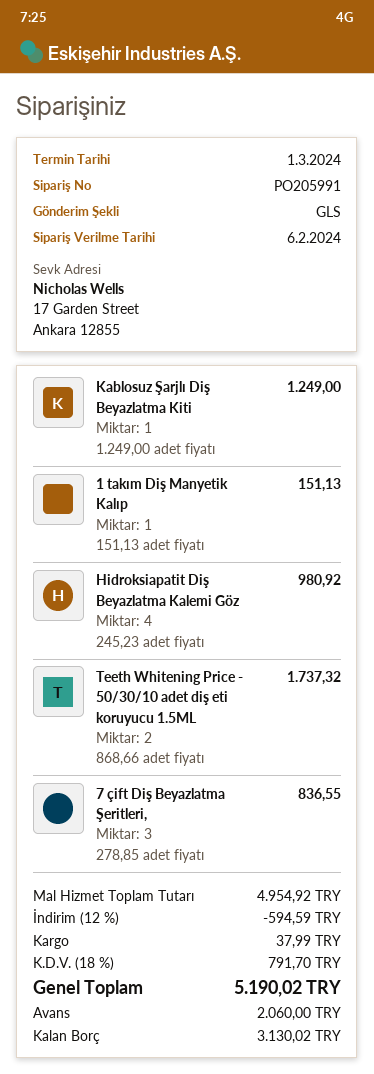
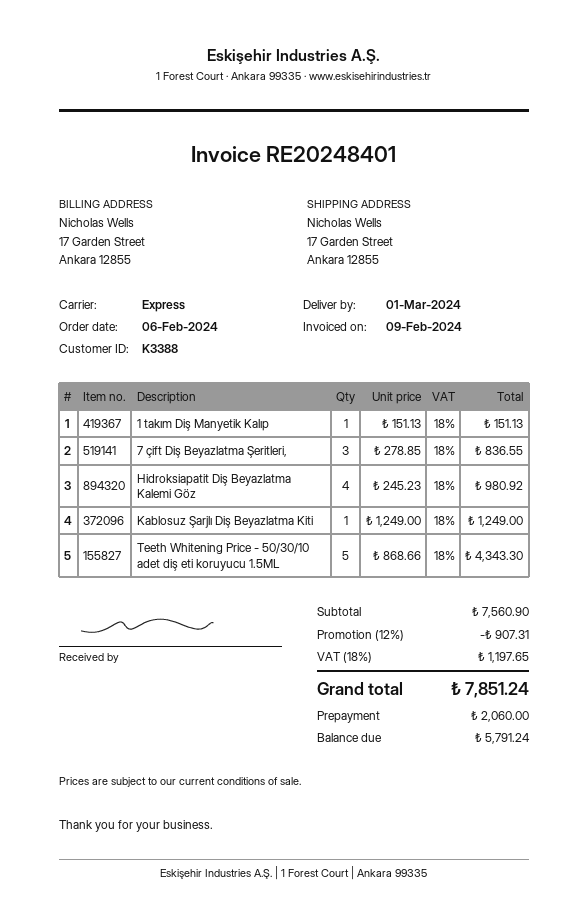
shipping method: GLS -> express
Teeth Whitening Price - 50/30/10 adet diş eti koruyucu 1.5ML: 2 x 868.66 = 1737.32 -> 5 x 868.66 = 4343.30
subtotal: 4954.92 -> 7560.90
discount: 12% = 594.59 -> 12% = 907.31
shipping: 37.99 -> none
tax: 18% = 791.70 -> 18% = 1197.65
total: 5190.02 -> 7851.24
balance: 3130.02 -> 5791.24

